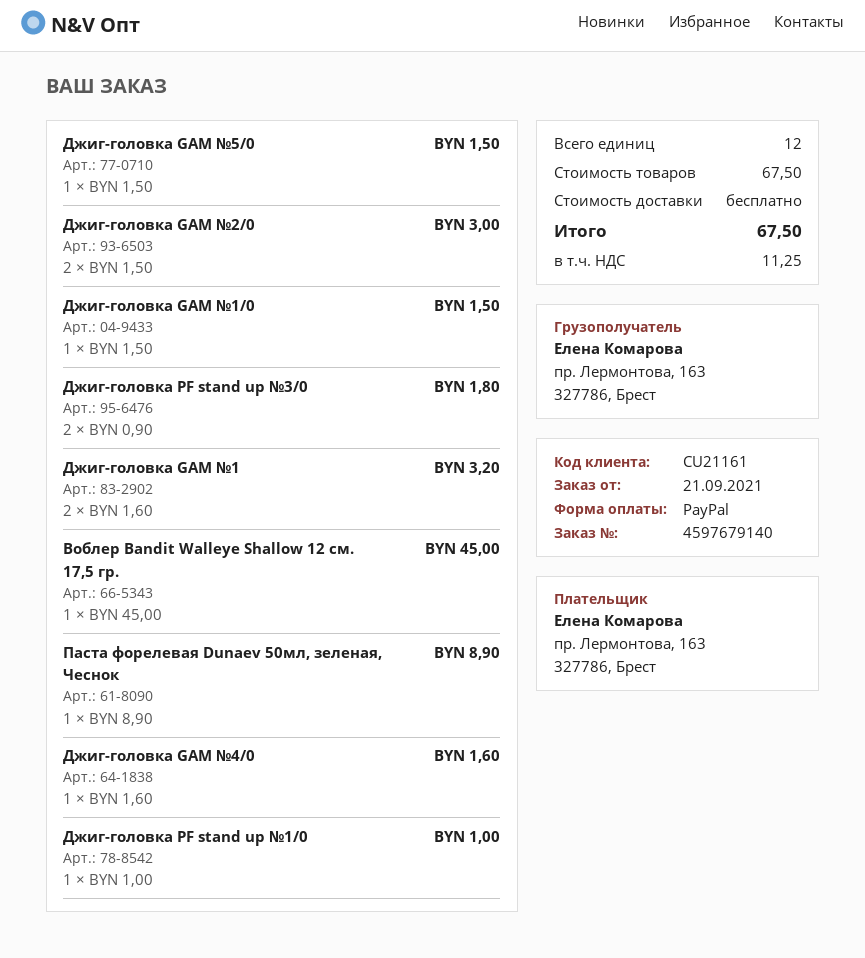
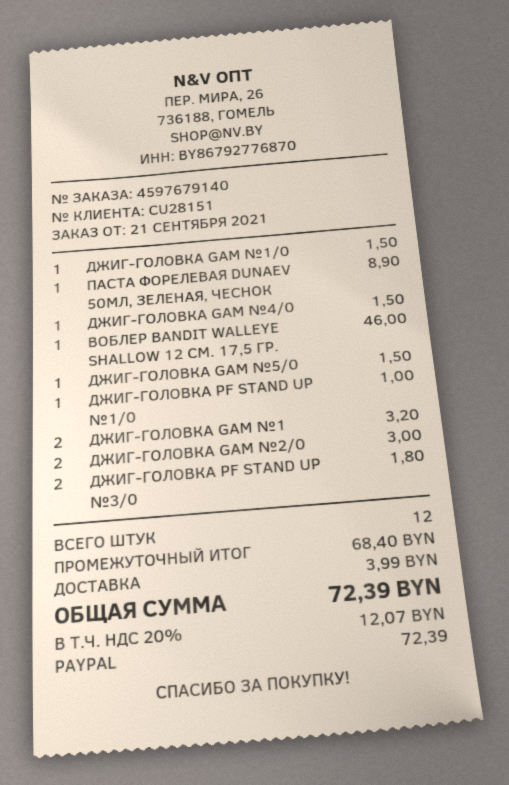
customer number: CU21161 -> CU28151
Воблер Bandit Walleye Shallow 12 см. 17,5 гр.: 1 for 45.00 -> 1 for 46.00
Джиг-головка GAM №4/0: 1 for 1.60 -> 1 for 1.50
subtotal: 67.50 -> 68.40
shipping: 0.00 -> 3.99
tax: 11.25 -> 12.07
total: 67.50 -> 72.39

